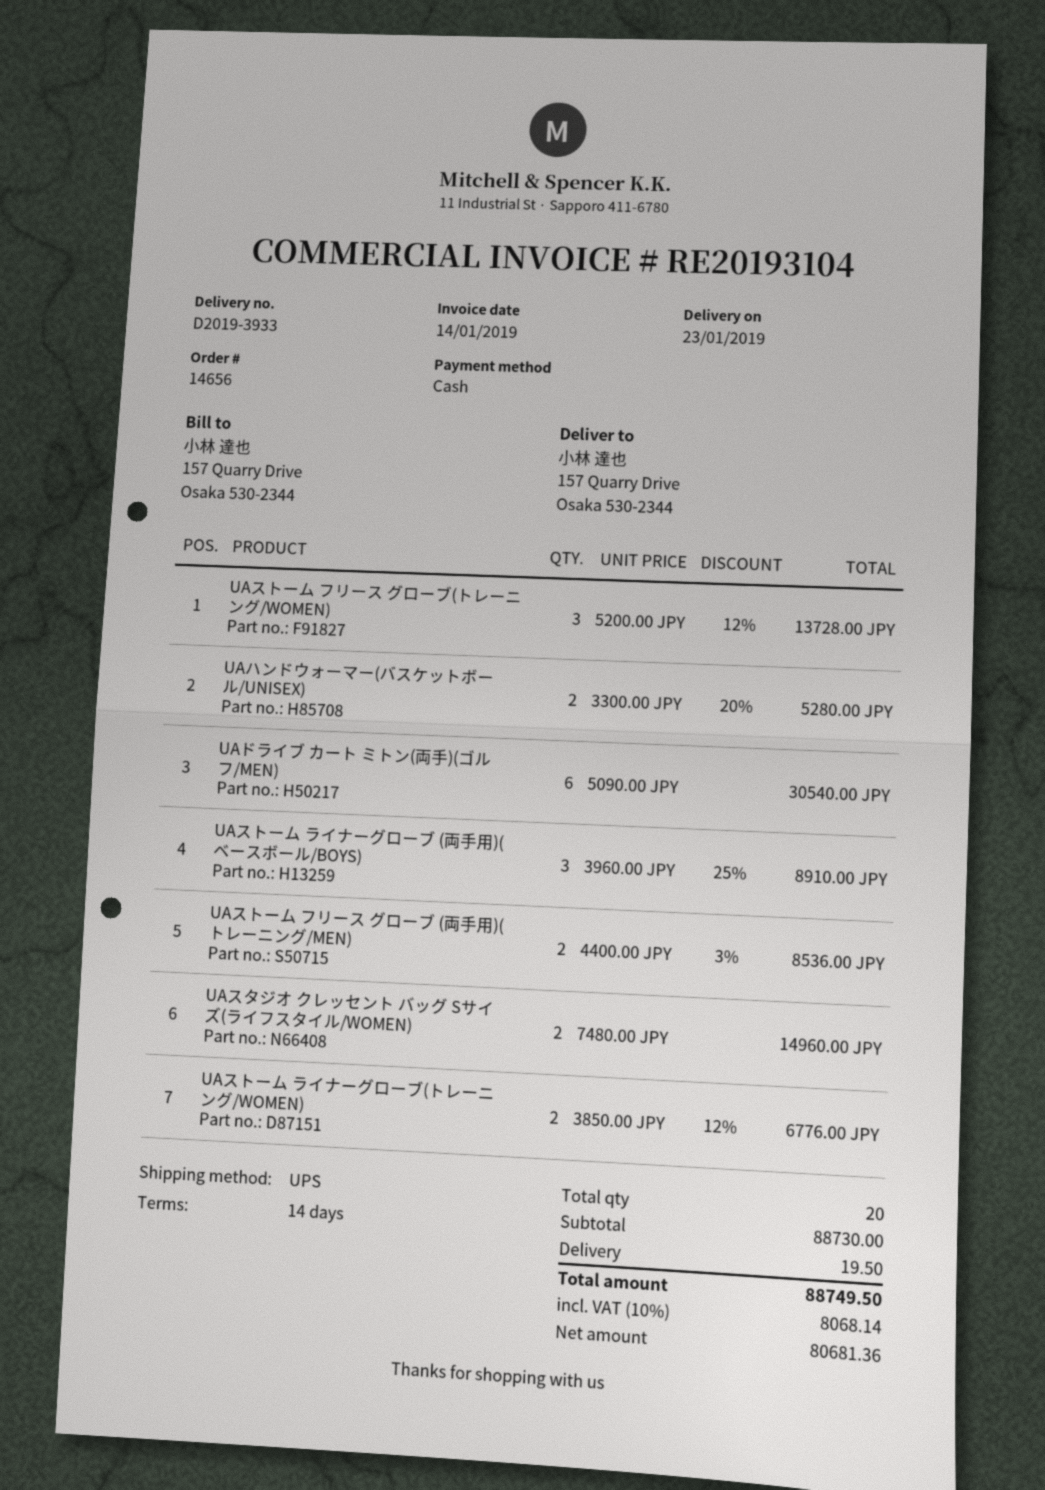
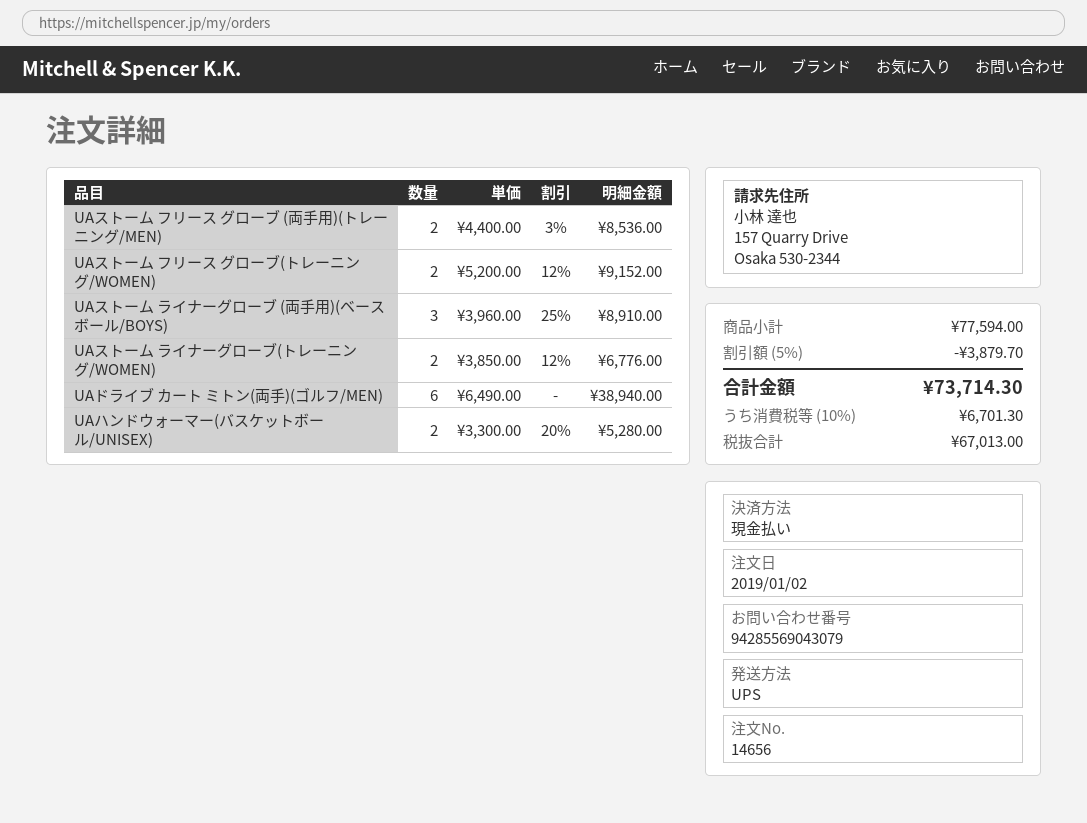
UAストーム フリース グローブ(トレーニング/WOMEN): 3 x 5200.00 - 12% = 13728.00 -> 2 x 5200.00 - 12% = 9152.00
UAドライブ カート ミトン(両手)(ゴルフ/MEN): 6 x 5090.00 = 30540.00 -> 6 x 6490.00 = 38940.00
UAスタジオ クレッセント バッグ Sサイズ(ライフスタイル/WOMEN): 2 x 7480.00 = 14960.00 -> none
subtotal: 88730.00 -> 77594.00
discount: none -> 5% = 3879.70
shipping: 19.50 -> none
net: 80681.36 -> 67013.00
tax: 10% = 8068.14 -> 10% = 6701.30
total: 88749.50 -> 73714.30

